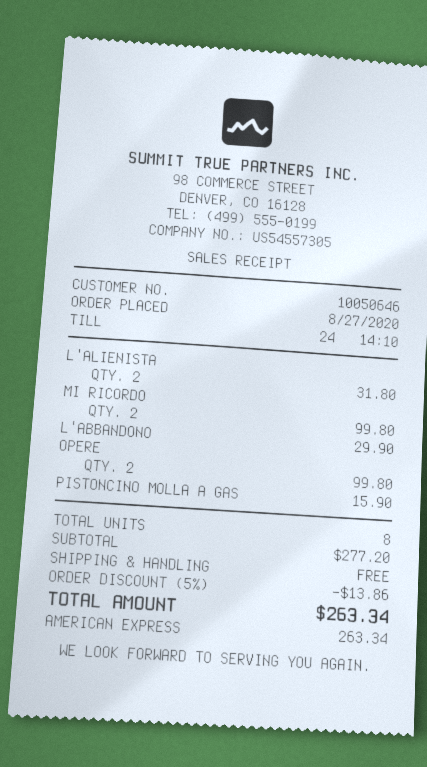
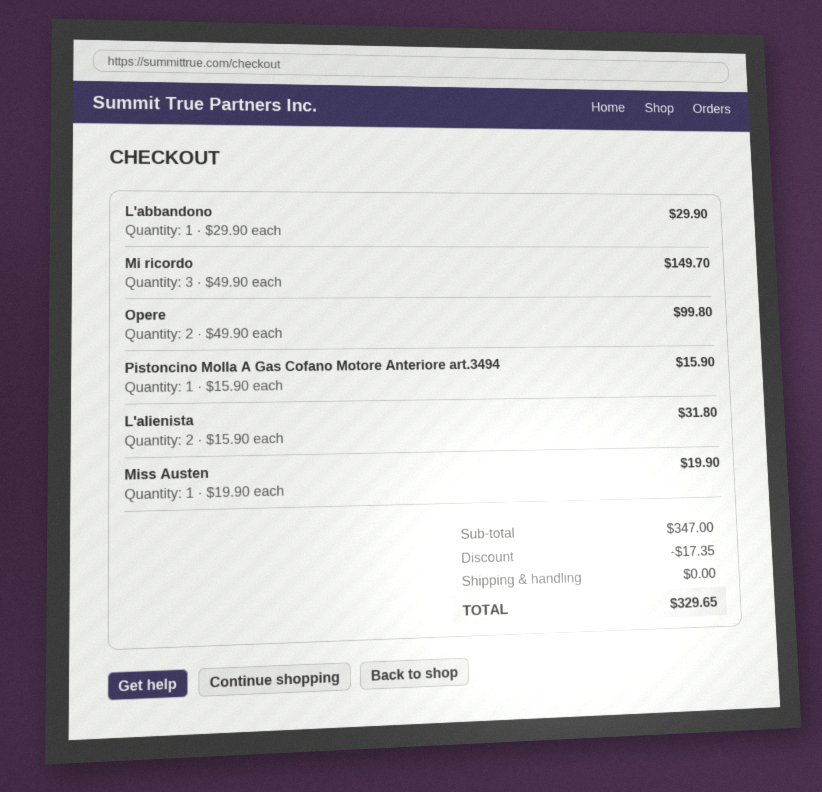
MI RICORDO: 2 for 99.80 -> 3 for 149.70
Miss Austen: none -> 1 for 19.90
subtotal: 277.20 -> 347.00
discount: 13.86 -> 17.35
total: 263.34 -> 329.65

